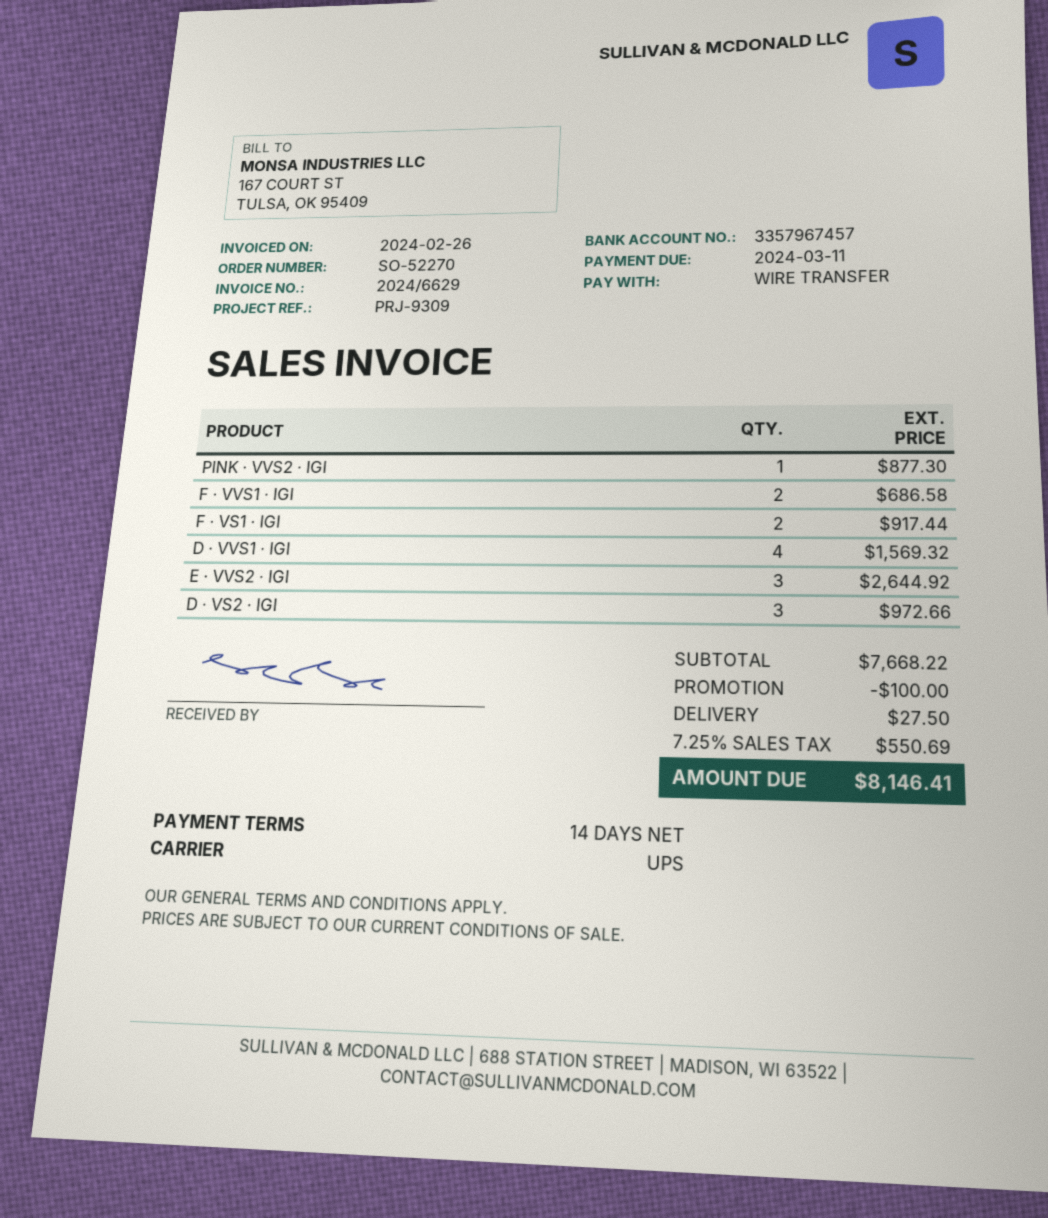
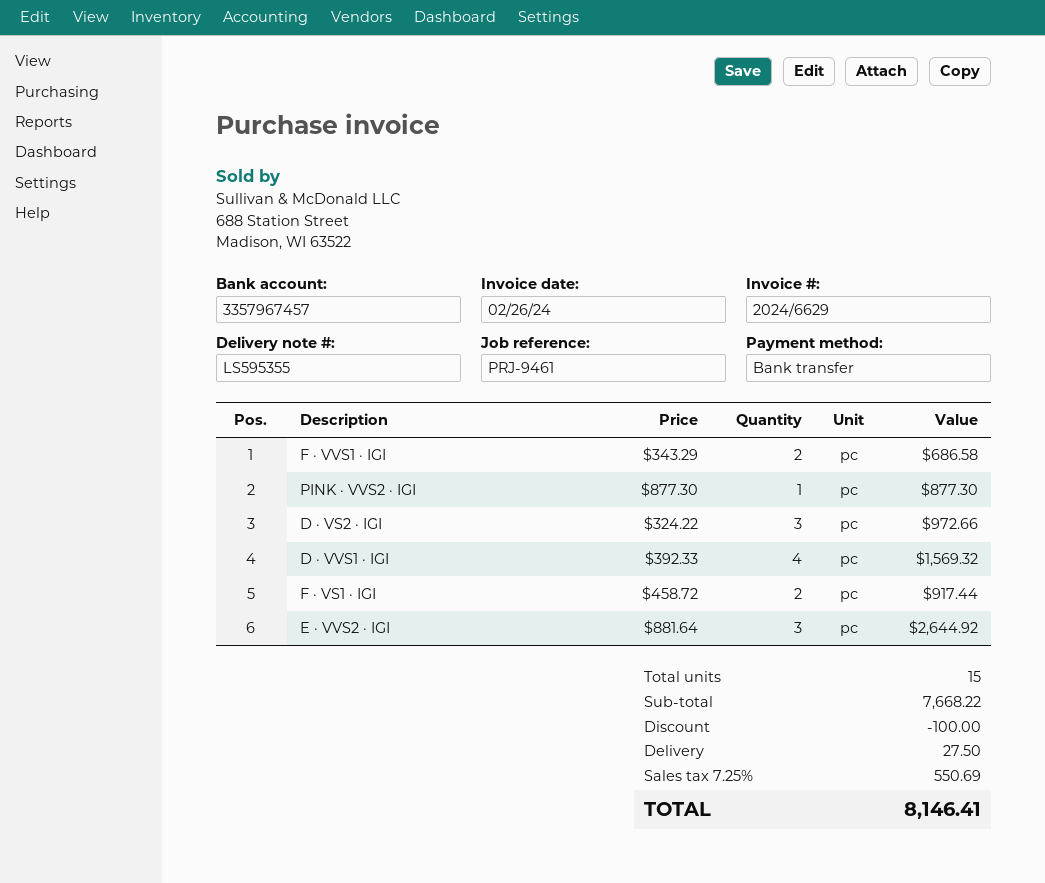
reference: PRJ-9309 -> PRJ-9461

